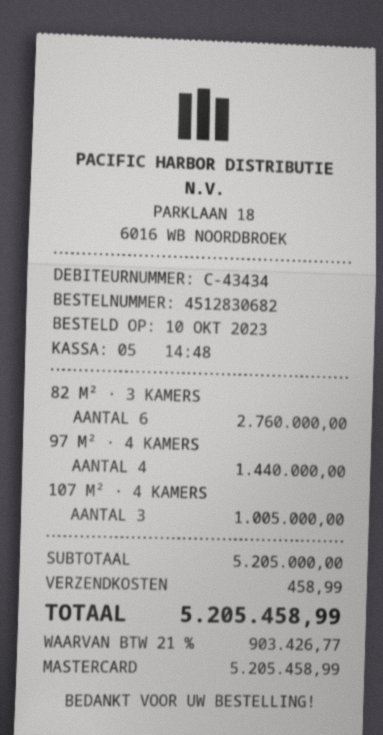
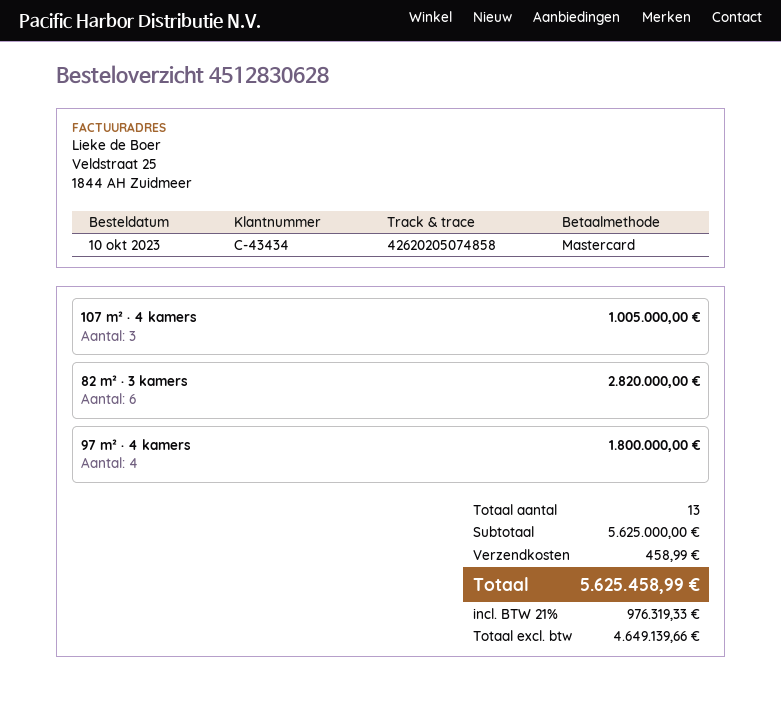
order number: 4512830682 -> 4512830628
82 M² · 3 KAMERS: 6 for 2760000.00 -> 6 for 2820000.00
97 M² · 4 KAMERS: 4 for 1440000.00 -> 4 for 1800000.00
subtotal: 5205000.00 -> 5625000.00
tax: 21% = 903426.77 -> 21% = 976319.33
total: 5205458.99 -> 5625458.99

